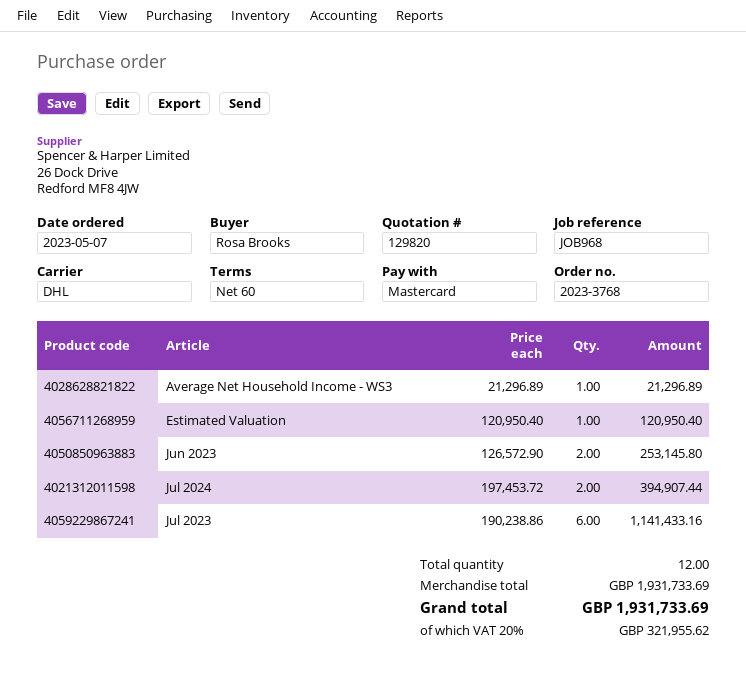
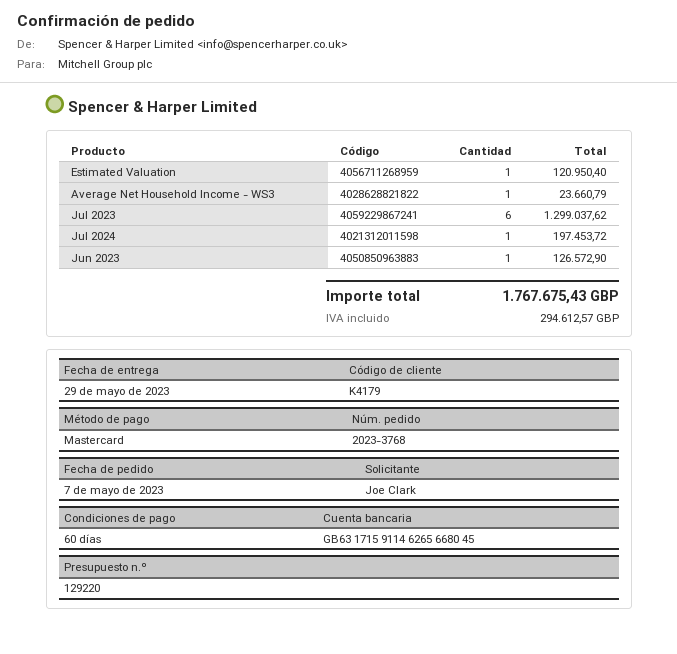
quote number: 129820 -> 129220
ordered by: Rosa Brooks -> Joe Clark
Average Net Household Income - WS3: 1 for 21296.89 -> 1 for 23660.79
Jun 2023: 2 for 253145.80 -> 1 for 126572.90
Jul 2024: 2 for 394907.44 -> 1 for 197453.72
Jul 2023: 6 for 1141433.16 -> 6 for 1299037.62
tax: 321955.62 -> 294612.57
total: 1931733.69 -> 1767675.43

